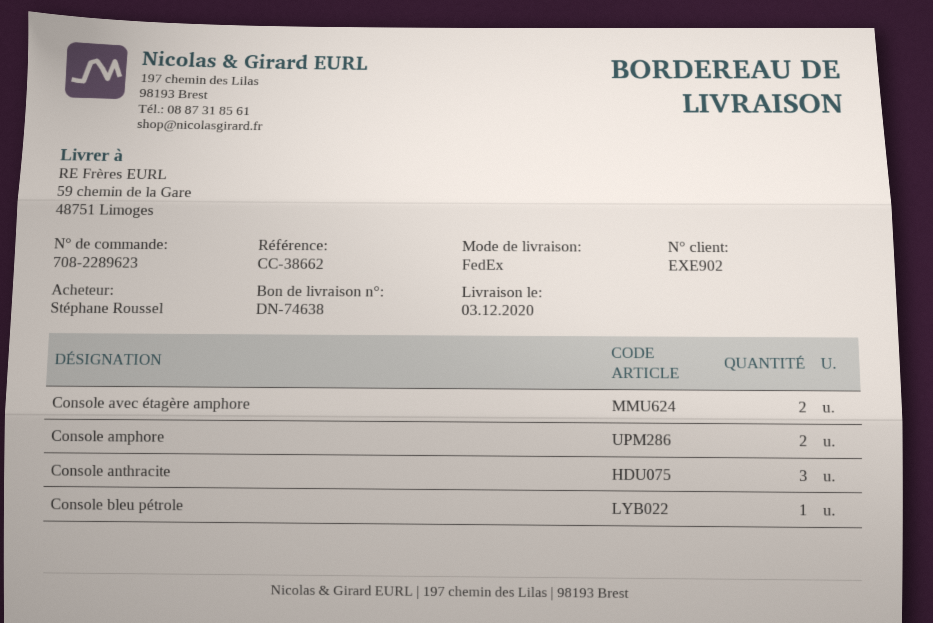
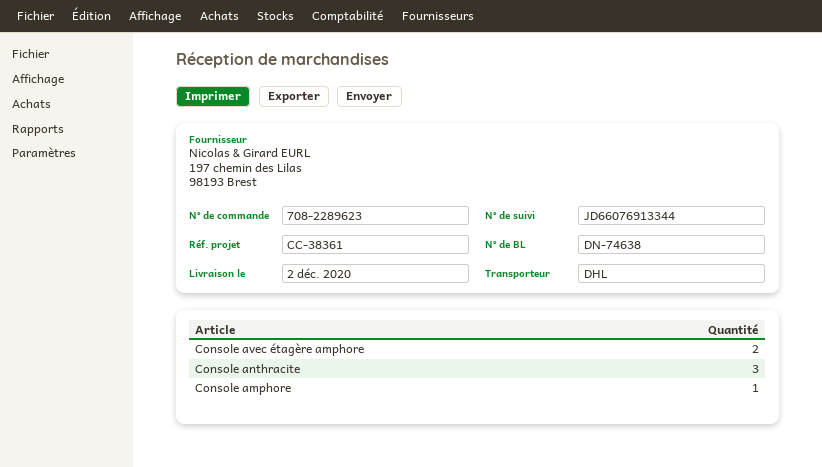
delivery date: 2020-12-03 -> 2020-12-02
reference: CC-38662 -> CC-38361
shipping method: FedEx -> DHL
Console amphore: 2 -> 1
Console bleu pétrole: 1 -> none

